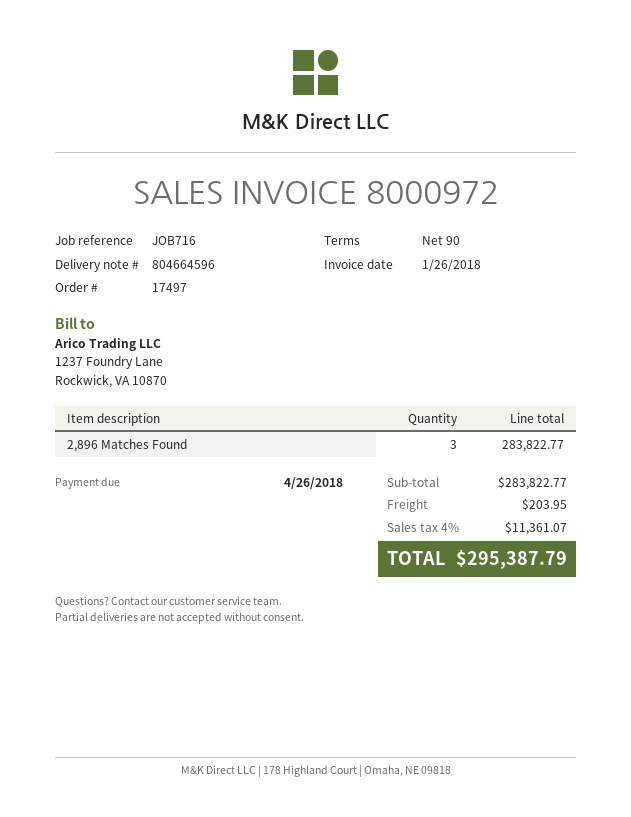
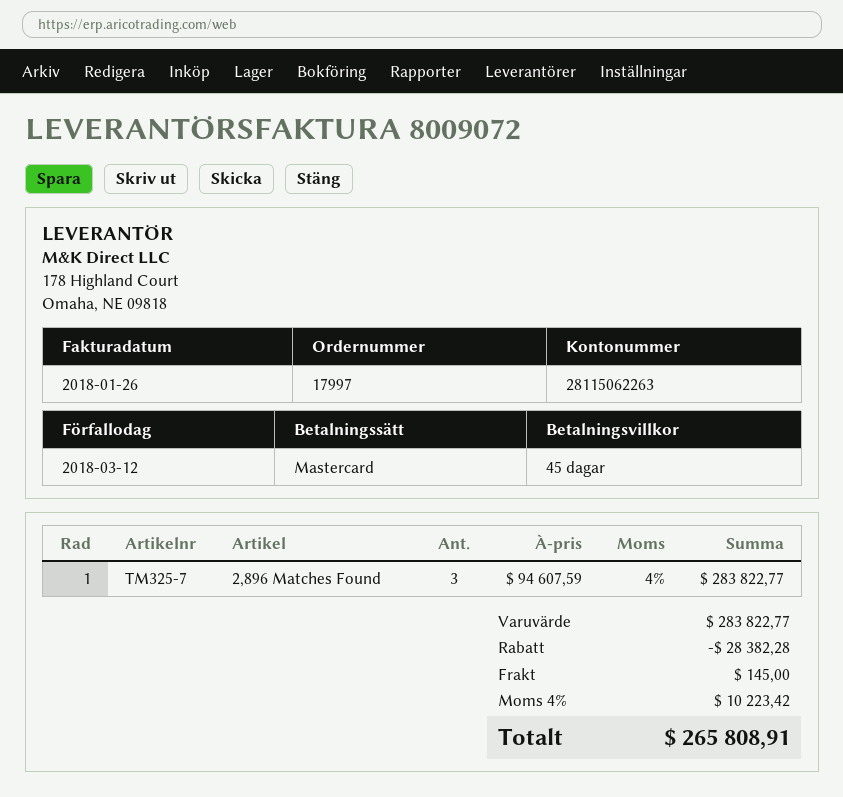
order number: 17497 -> 17997
invoice number: 8000972 -> 8009072
payment terms: 90 days -> 45 days
due date: 2018-04-26 -> 2018-03-12
discount: none -> 28382.28
shipping: 203.95 -> 145.00
tax: 4% = 11361.07 -> 4% = 10223.42
total: 295387.79 -> 265808.91

